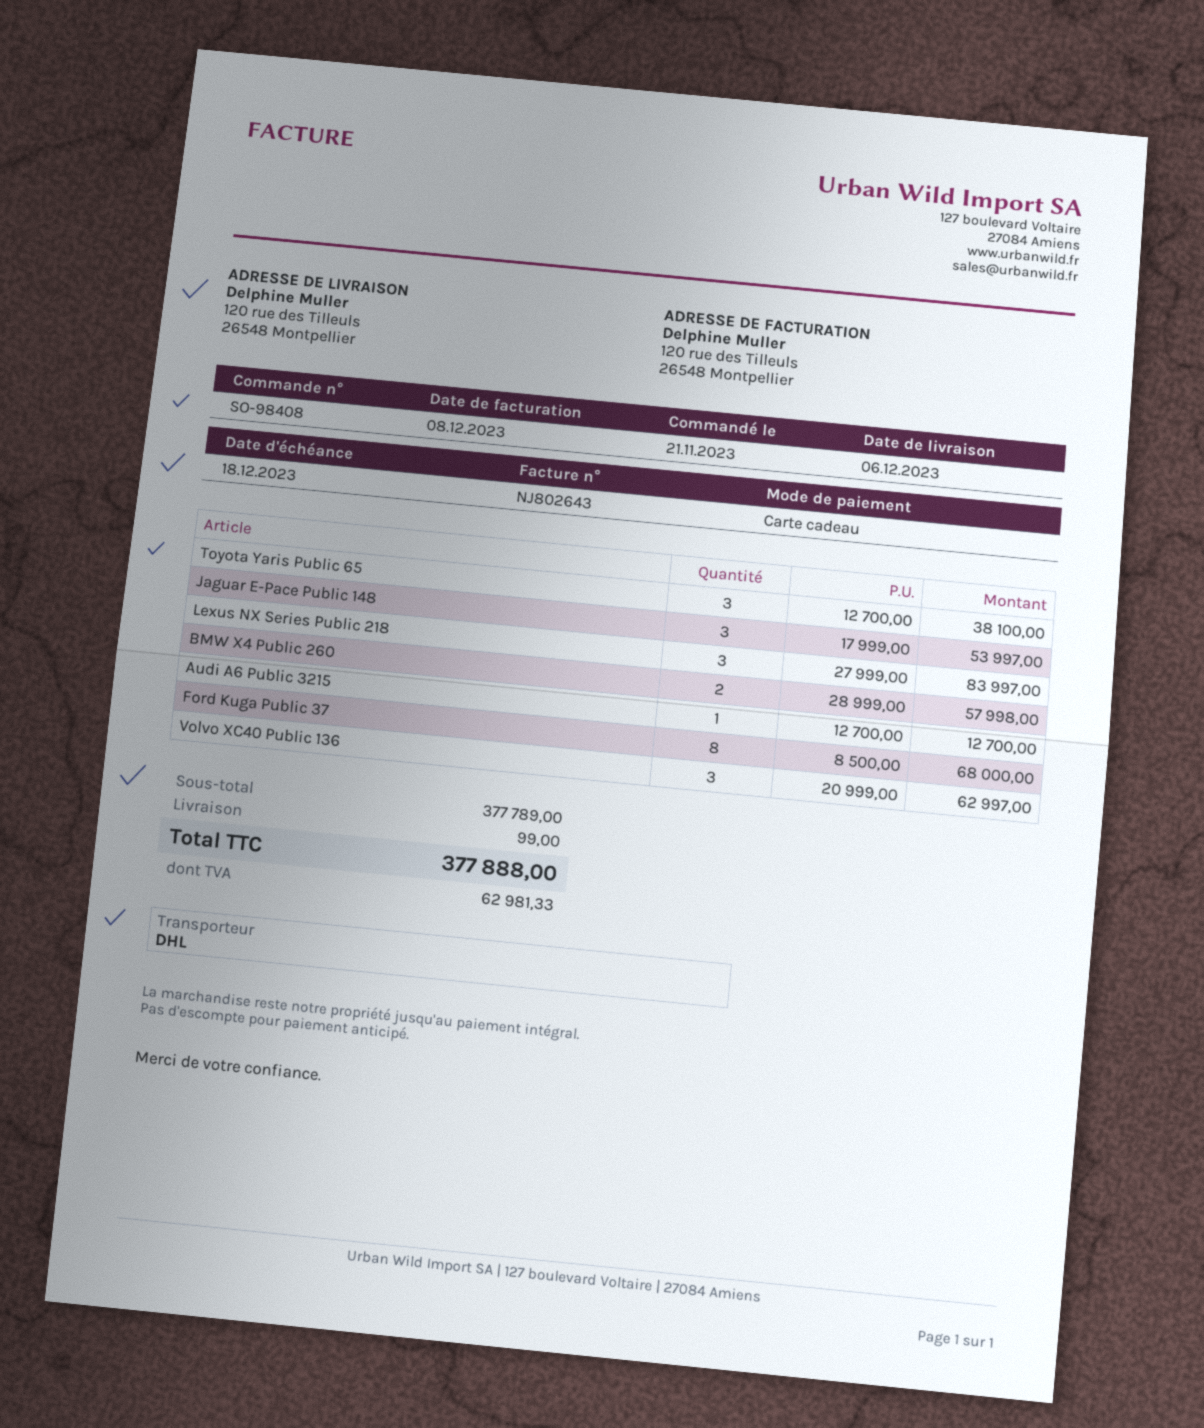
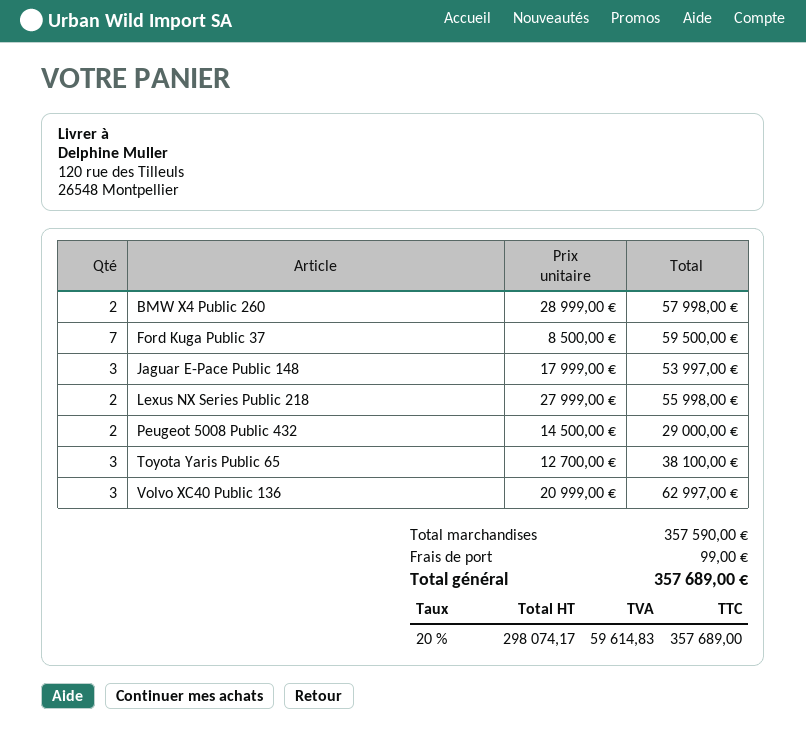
Lexus NX Series Public 218: 3 x 27999.00 = 83997.00 -> 2 x 27999.00 = 55998.00
Audi A6 Public 3215: 1 x 12700.00 = 12700.00 -> none
Ford Kuga Public 37: 8 x 8500.00 = 68000.00 -> 7 x 8500.00 = 59500.00
Peugeot 5008 Public 432: none -> 2 x 14500.00 = 29000.00
subtotal: 377789.00 -> 357590.00
tax: 62981.33 -> 59614.83
total: 377888.00 -> 357689.00

